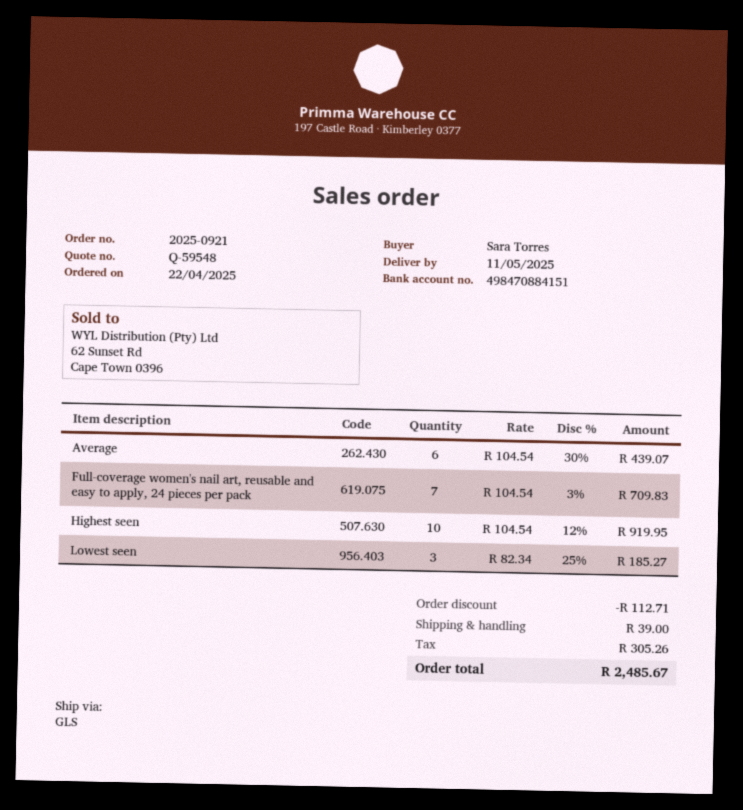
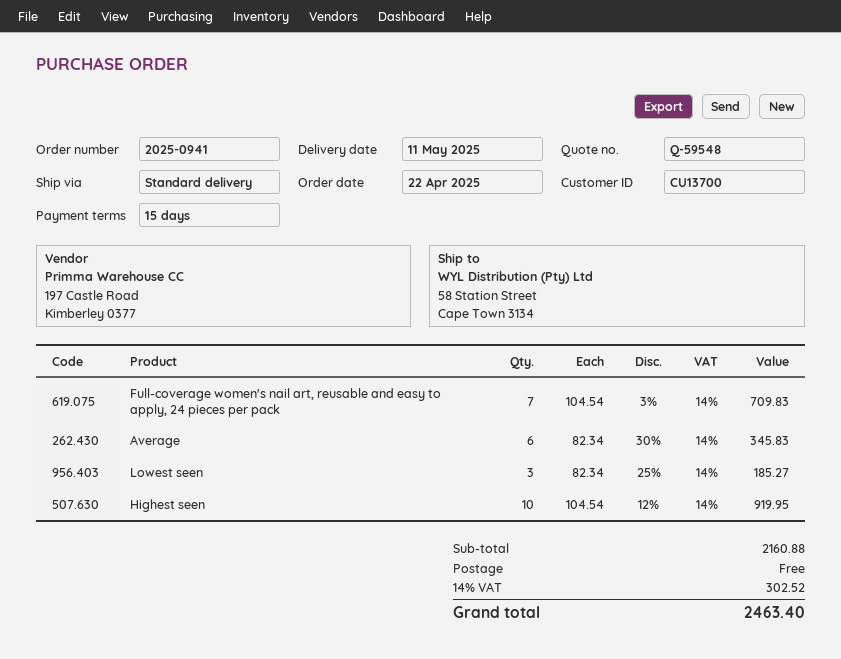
order number: 2025-0921 -> 2025-0941
shipping method: GLS -> standard
Average: 6 x 104.54 - 30% = 439.07 -> 6 x 82.34 - 30% = 345.83
discount: 112.71 -> none
shipping: 39.00 -> 0.00
tax: 305.26 -> 302.52
total: 2485.67 -> 2463.40

